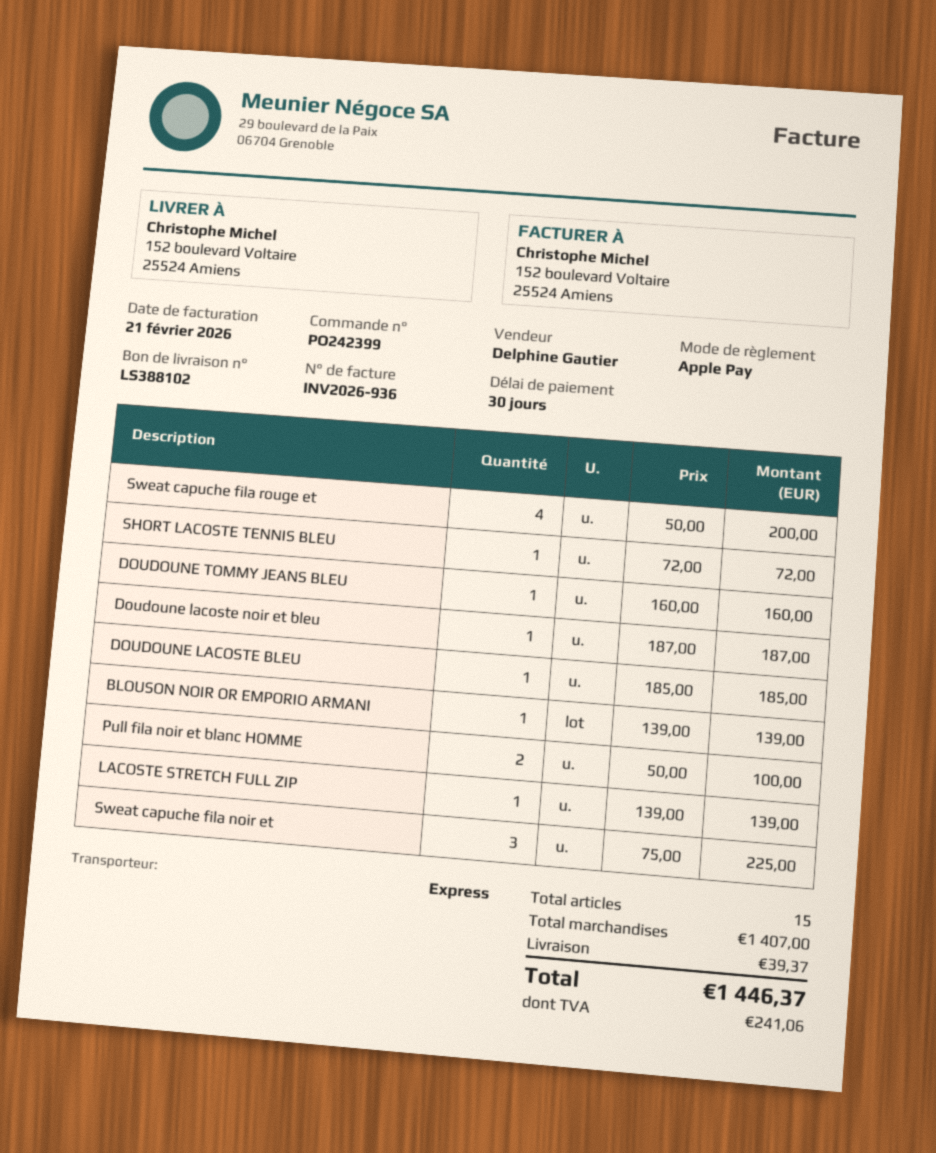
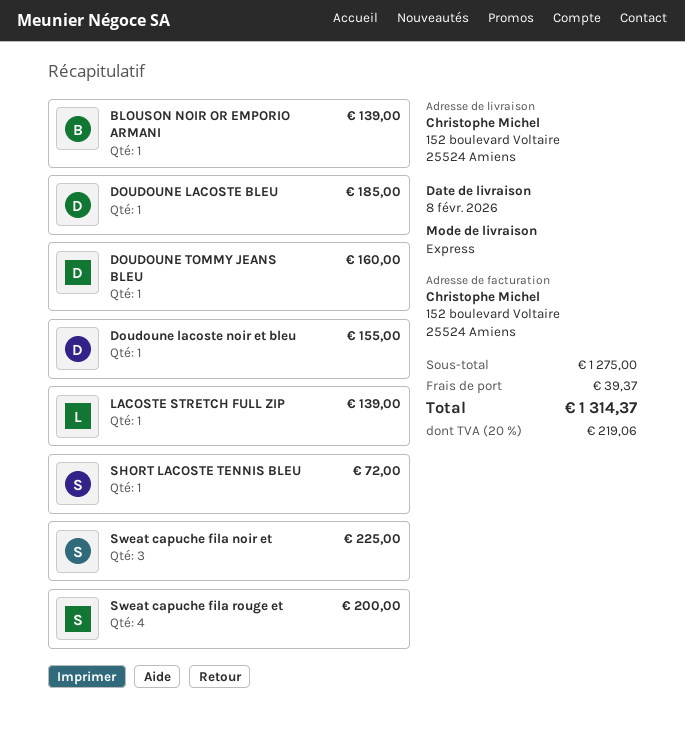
Doudoune lacoste noir et bleu: 1 for 187.00 -> 1 for 155.00
Pull fila noir et blanc HOMME: 2 for 100.00 -> none
subtotal: 1407.00 -> 1275.00
tax: 241.06 -> 219.06
total: 1446.37 -> 1314.37

